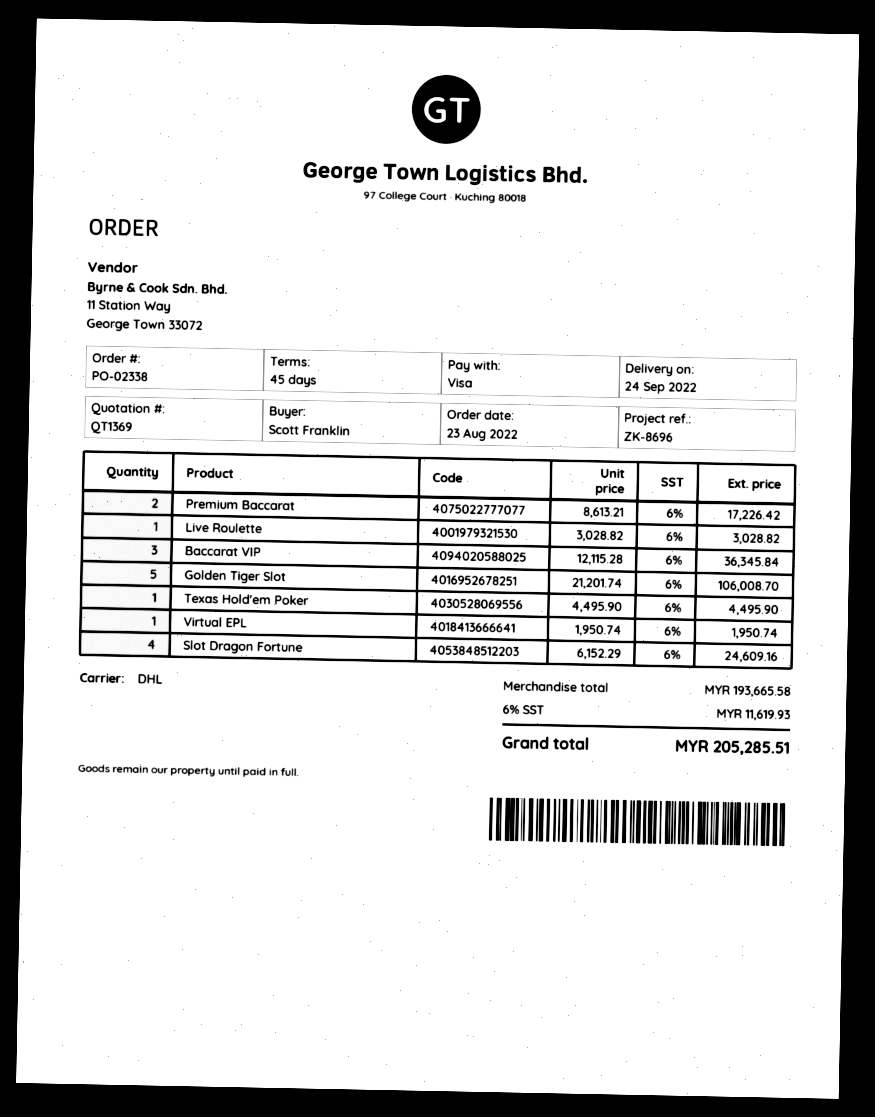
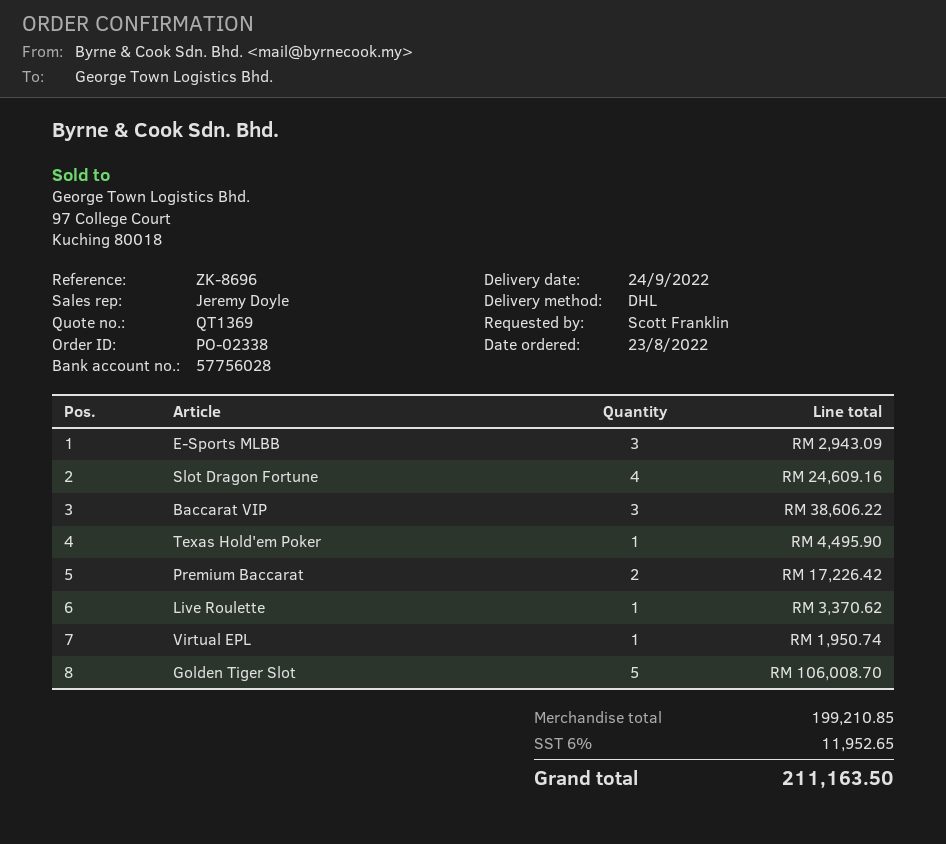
Live Roulette: 1 for 3028.82 -> 1 for 3370.62
Baccarat VIP: 3 for 36345.84 -> 3 for 38606.22
E-Sports MLBB: none -> 3 for 2943.09
subtotal: 193665.58 -> 199210.85
tax: 6% = 11619.93 -> 6% = 11952.65
total: 205285.51 -> 211163.50

